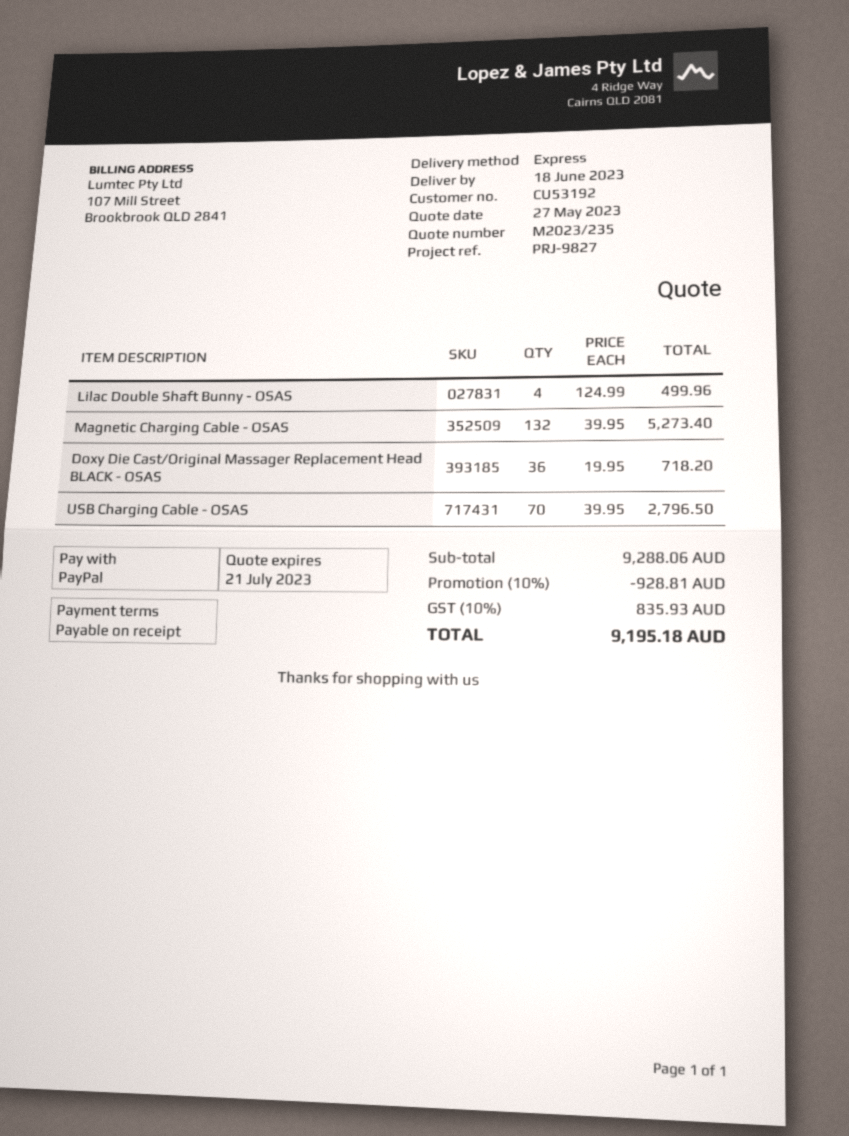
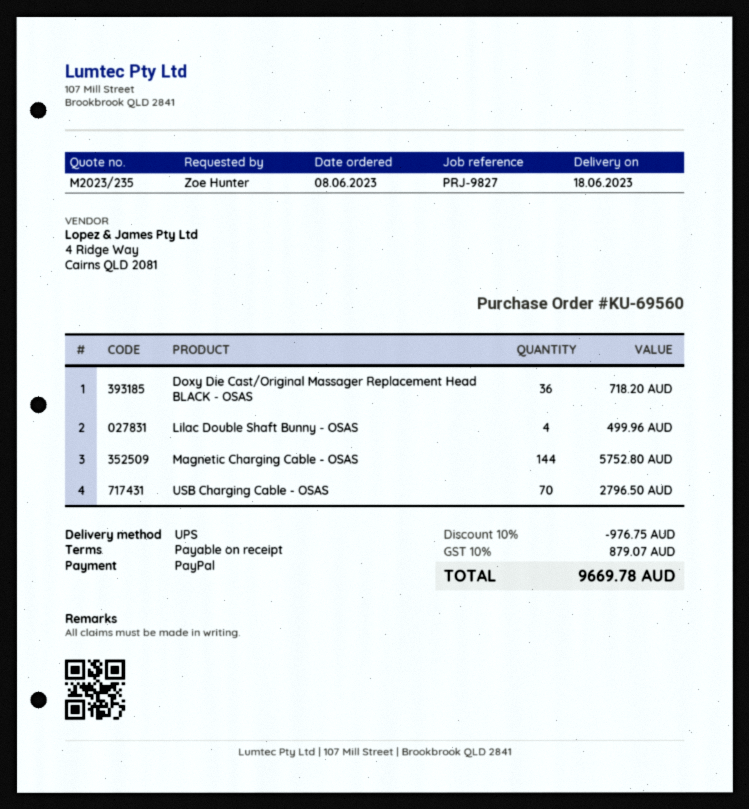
shipping method: express -> UPS
Magnetic Charging Cable - OSAS: 132 for 5273.40 -> 144 for 5752.80
discount: 10% = 928.81 -> 10% = 976.75
tax: 10% = 835.93 -> 10% = 879.07
total: 9195.18 -> 9669.78

